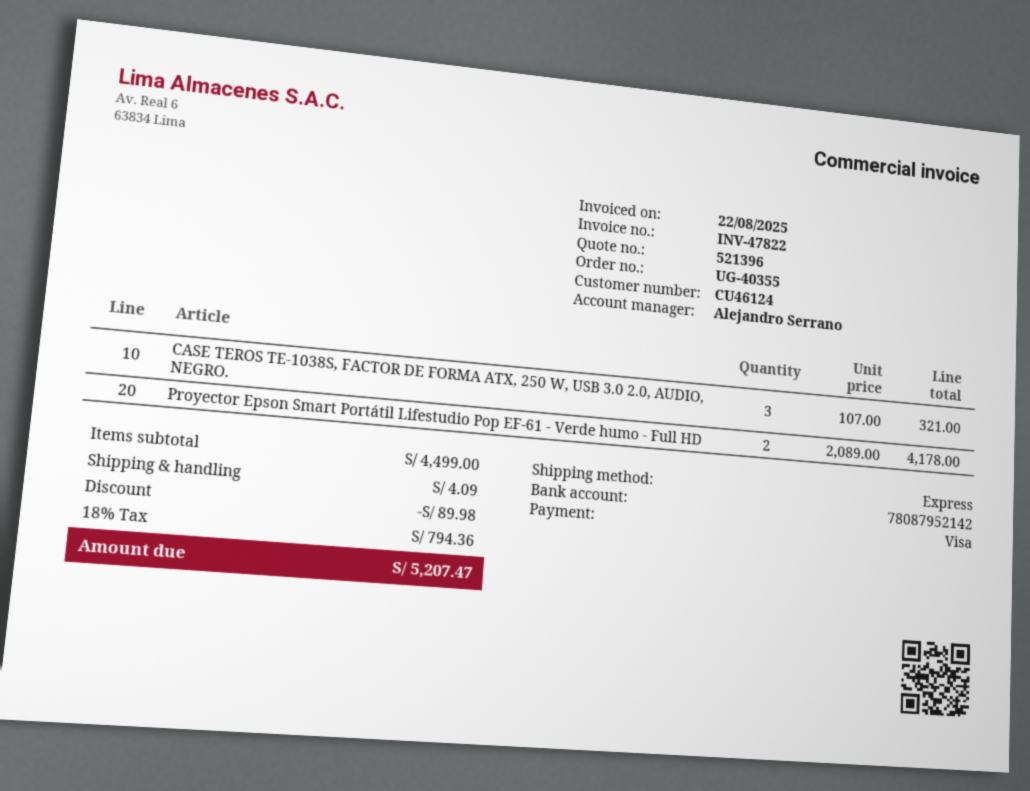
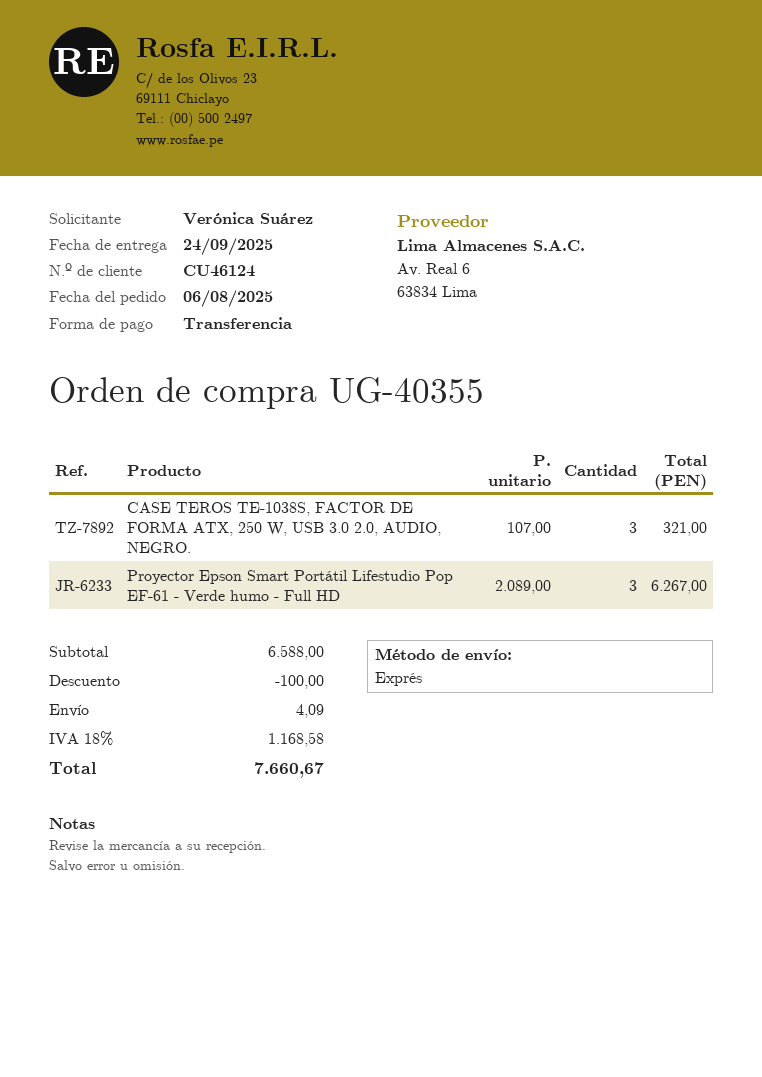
payment method: Visa -> bank transfer
Proyector Epson Smart Portátil Lifestudio Pop EF-61 - Verde humo - Full HD: 2 x 2089.00 = 4178.00 -> 3 x 2089.00 = 6267.00
subtotal: 4499.00 -> 6588.00
discount: 89.98 -> 100.00
tax: 18% = 794.36 -> 18% = 1168.58
total: 5207.47 -> 7660.67

